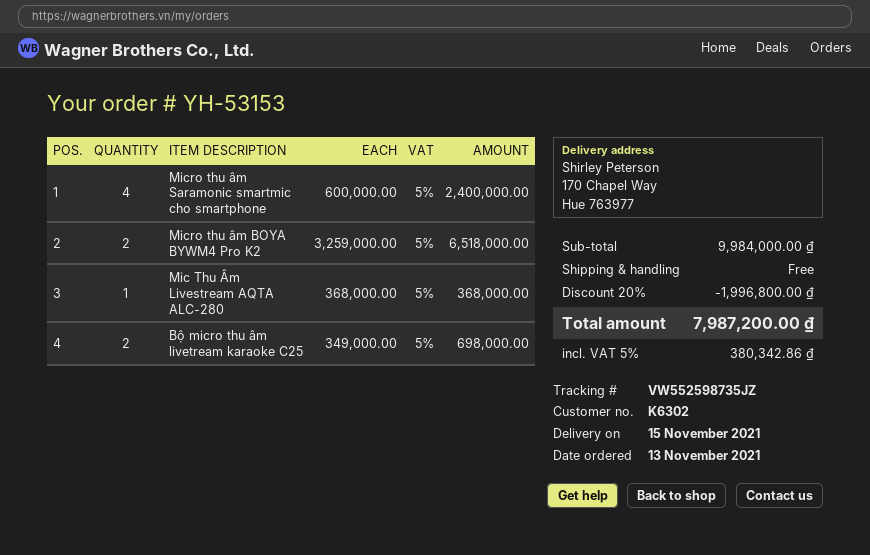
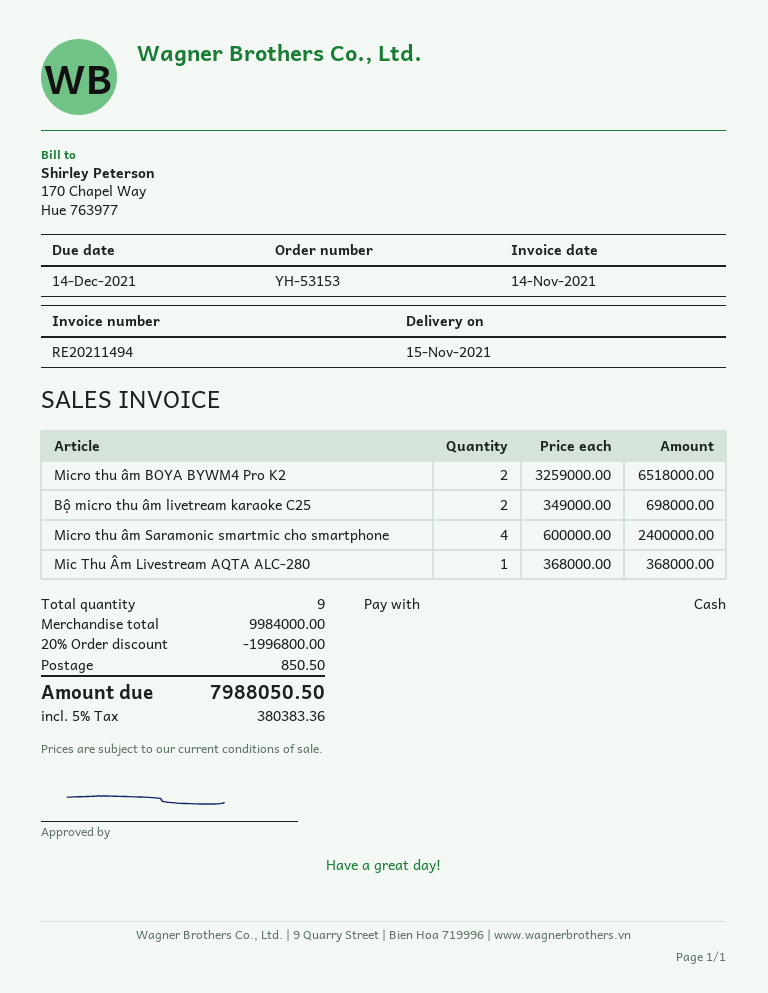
shipping: 0.00 -> 850.50
tax: 5% = 380342.86 -> 5% = 380383.36
total: 7987200.00 -> 7988050.50

